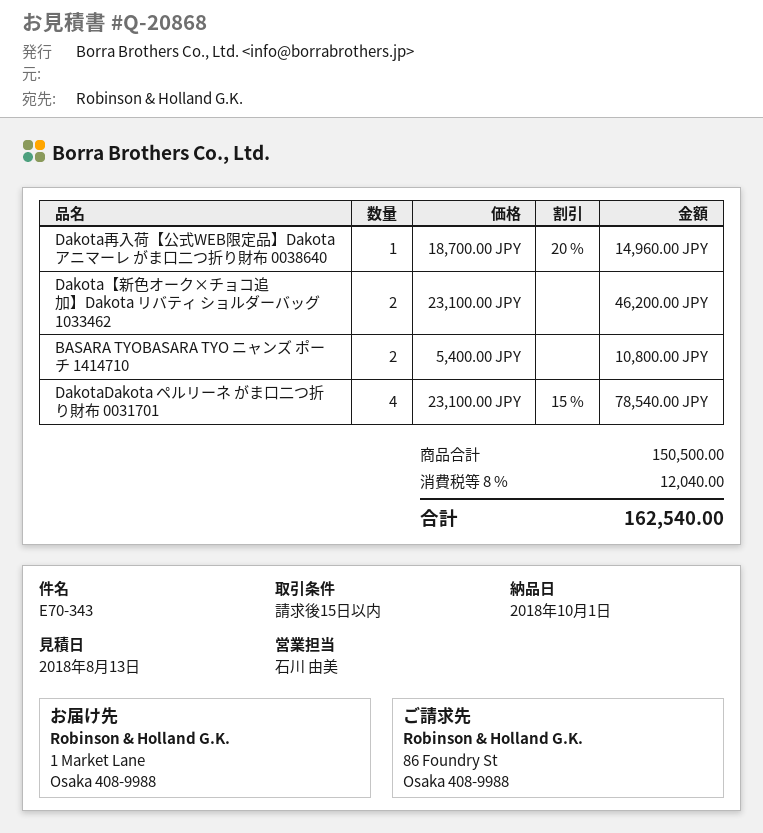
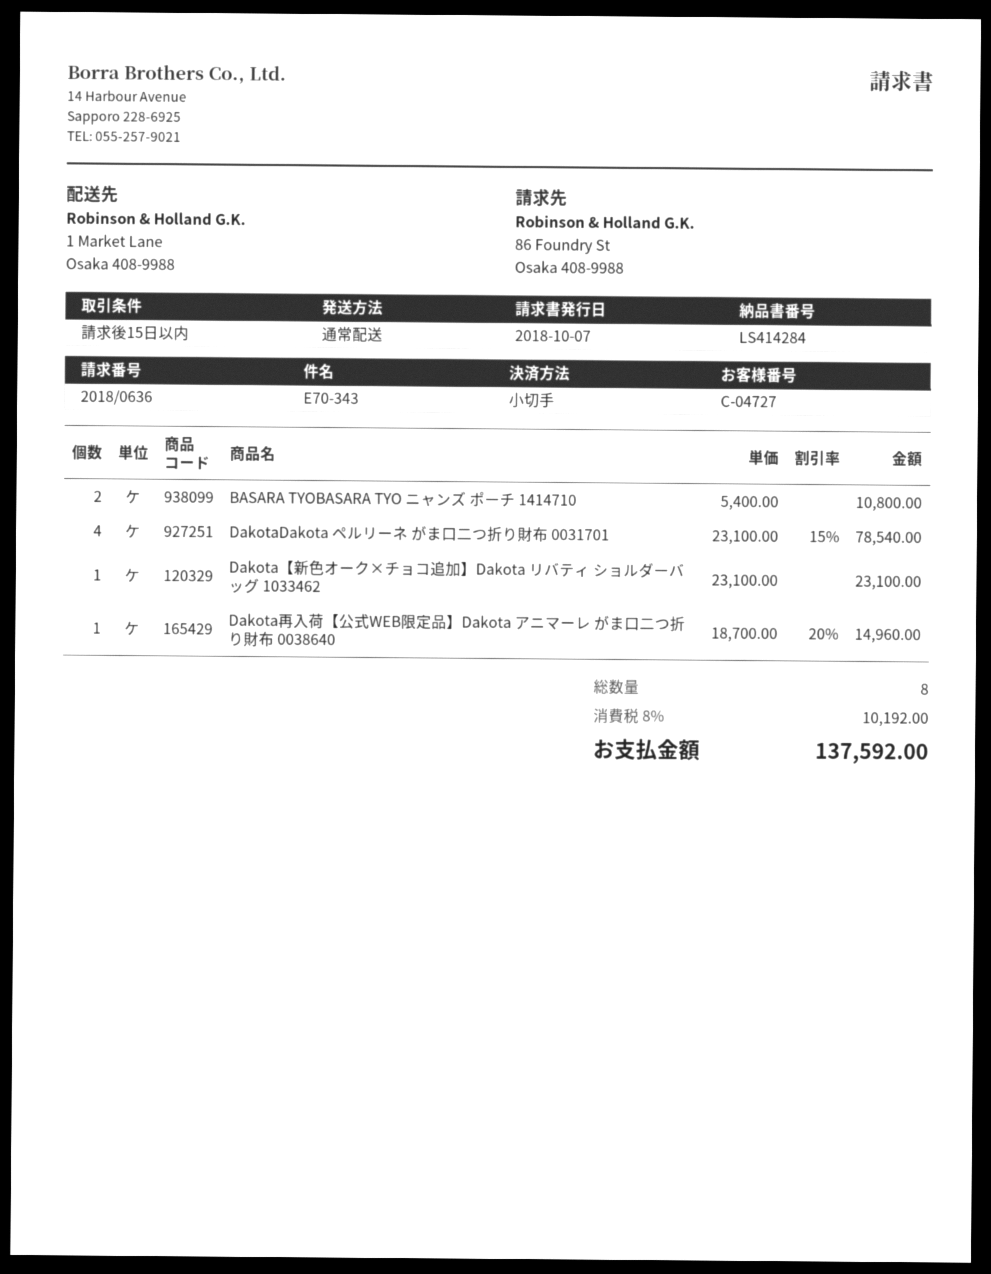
Dakota【新色オーク×チョコ追加】Dakota リバティ ショルダーバッグ 1033462: 2 x 23100.00 = 46200.00 -> 1 x 23100.00 = 23100.00
tax: 8% = 12040.00 -> 8% = 10192.00
total: 162540.00 -> 137592.00

